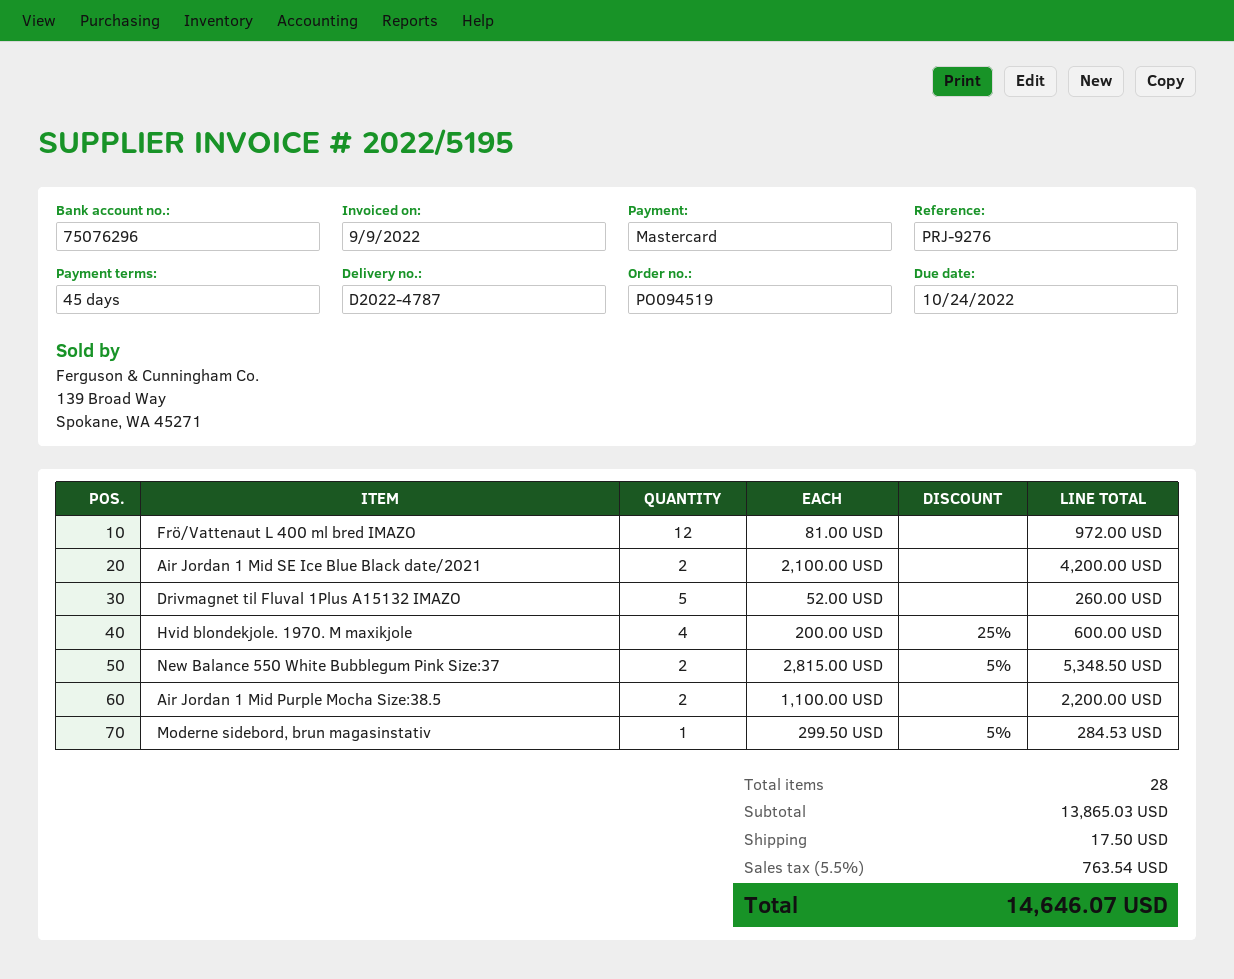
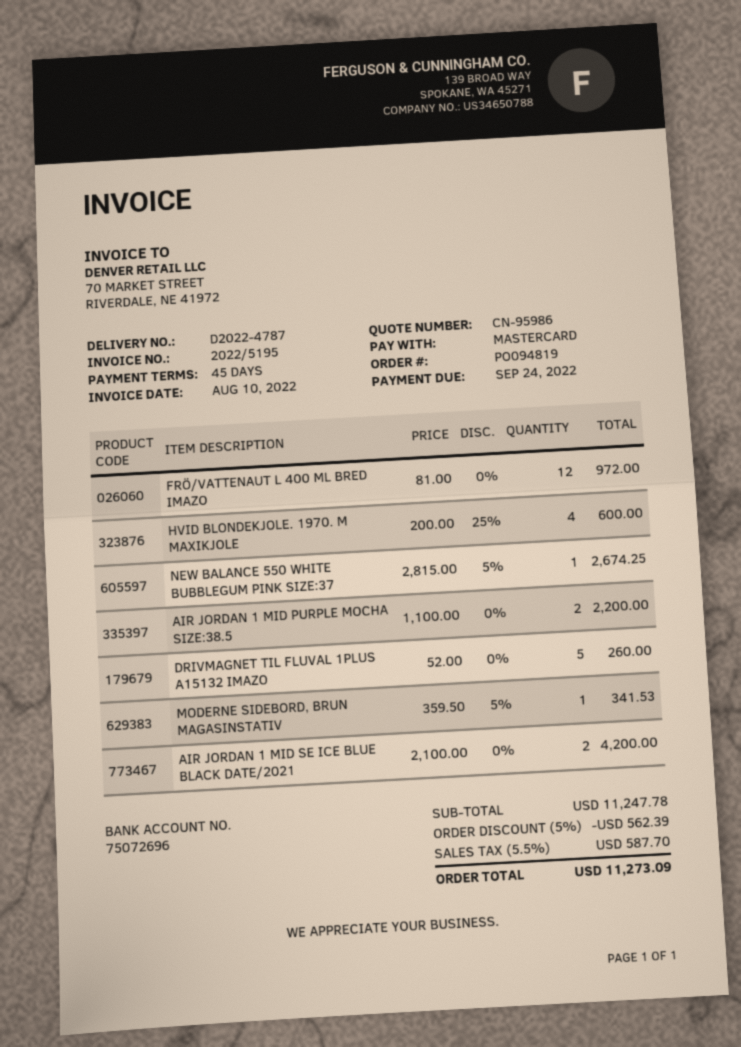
order number: PO094519 -> PO094819
invoice date: 2022-09-09 -> 2022-08-10
due date: 2022-10-24 -> 2022-09-24
bank account: 75076296 -> 75072696
New Balance 550 White Bubblegum Pink Size:37: 2 x 2815.00 - 5% = 5348.50 -> 1 x 2815.00 - 5% = 2674.25
Moderne sidebord, brun magasinstativ: 1 x 299.50 - 5% = 284.53 -> 1 x 359.50 - 5% = 341.53
subtotal: 13865.03 -> 11247.78
discount: none -> 5% = 562.39
shipping: 17.50 -> none
tax: 5.5% = 763.54 -> 5.5% = 587.70
total: 14646.07 -> 11273.09

